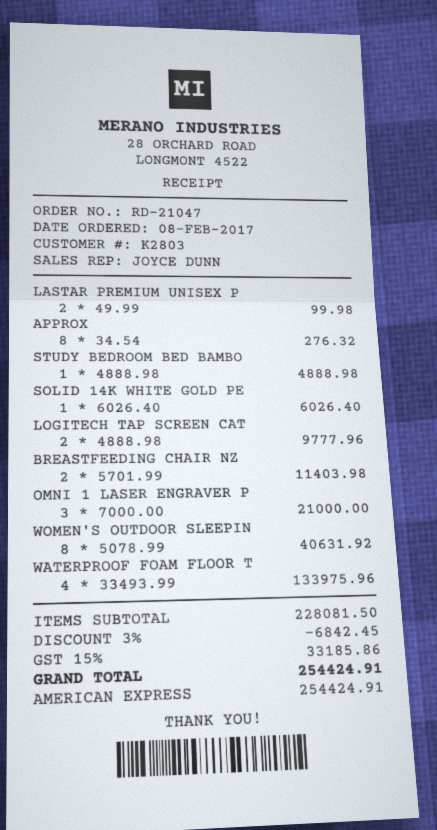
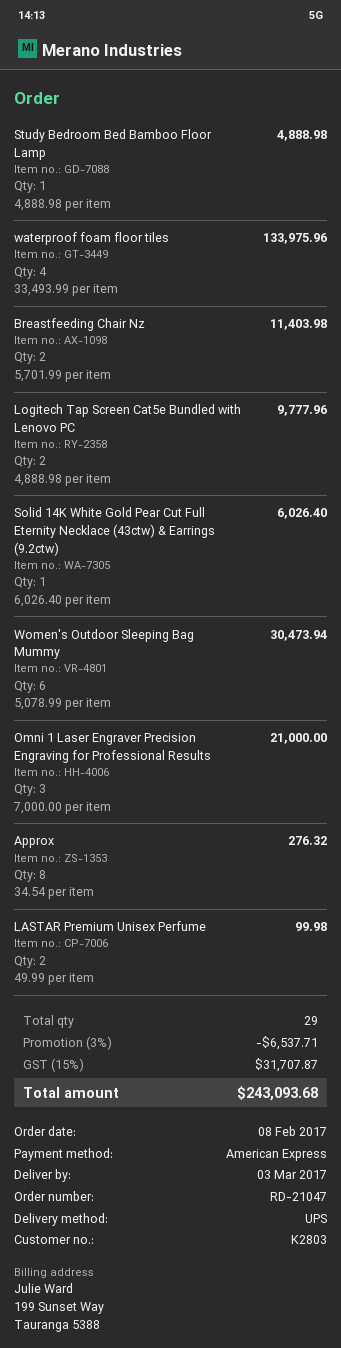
WOMEN'S OUTDOOR SLEEPIN: 8 x 5078.99 = 40631.92 -> 6 x 5078.99 = 30473.94
discount: 3% = 6842.45 -> 3% = 6537.71
tax: 15% = 33185.86 -> 15% = 31707.87
total: 254424.91 -> 243093.68

